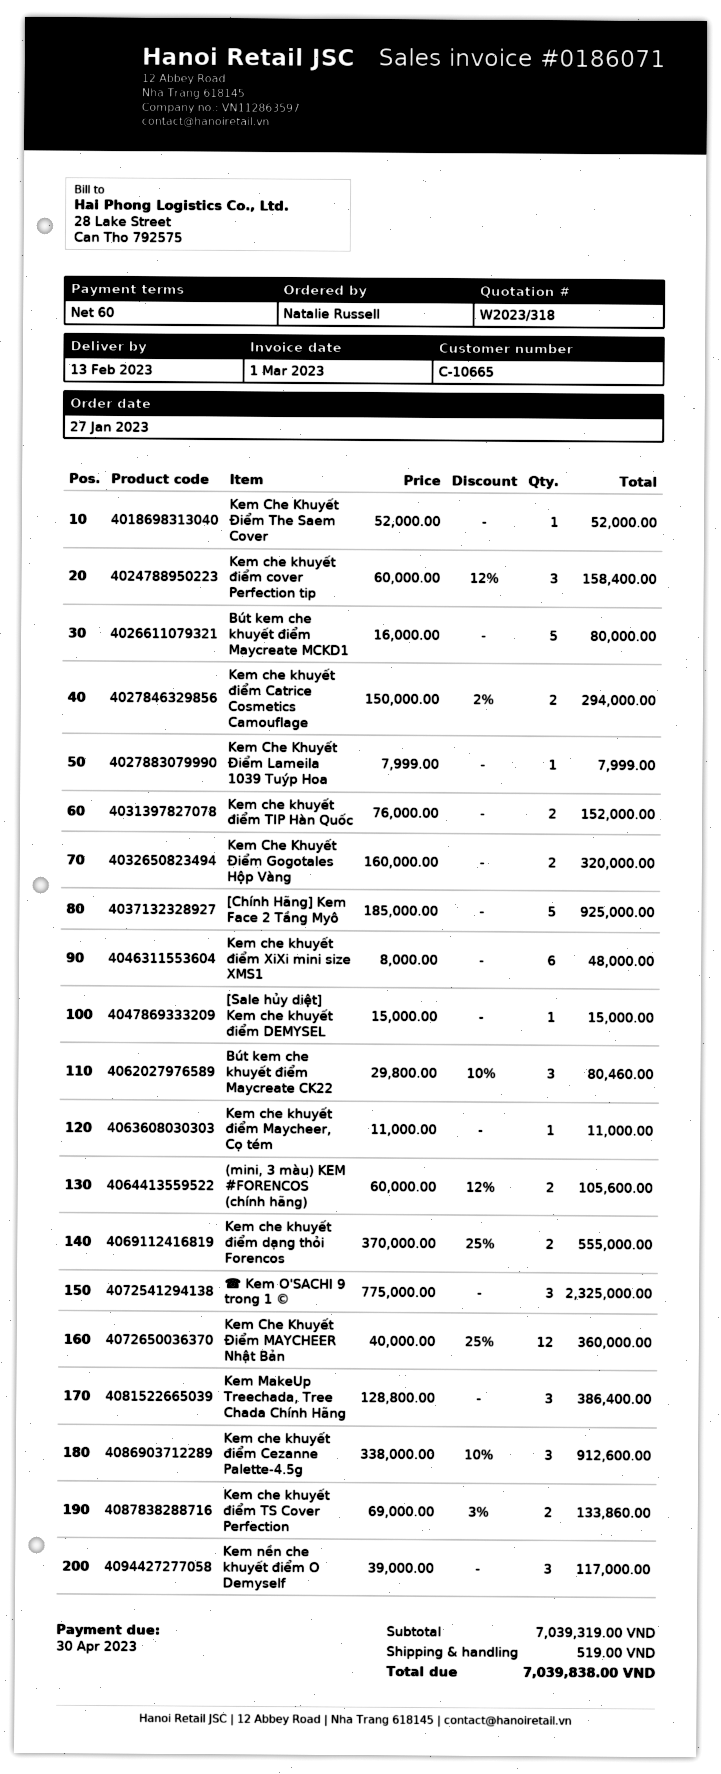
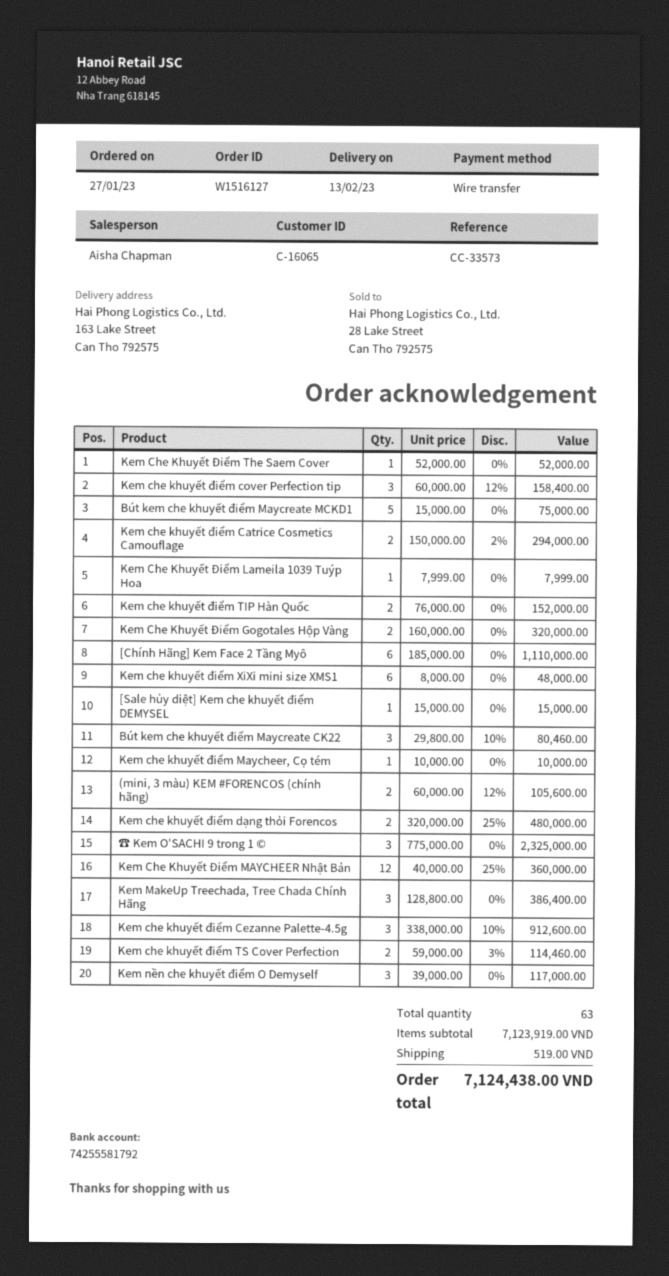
customer number: C-10665 -> C-16065
Bút kem che khuyết điểm Maycreate MCKD1: 5 x 16000.00 = 80000.00 -> 5 x 15000.00 = 75000.00
[Chính Hãng] Kem Face 2 Tầng Myô: 5 x 185000.00 = 925000.00 -> 6 x 185000.00 = 1110000.00
Kem che khuyết điểm Maycheer, Cọ tém: 1 x 11000.00 = 11000.00 -> 1 x 10000.00 = 10000.00
Kem che khuyết điểm dạng thỏi Forencos: 2 x 370000.00 - 25% = 555000.00 -> 2 x 320000.00 - 25% = 480000.00
Kem che khuyết điểm TS Cover Perfection: 2 x 69000.00 - 3% = 133860.00 -> 2 x 59000.00 - 3% = 114460.00
subtotal: 7039319.00 -> 7123919.00
total: 7039838.00 -> 7124438.00

